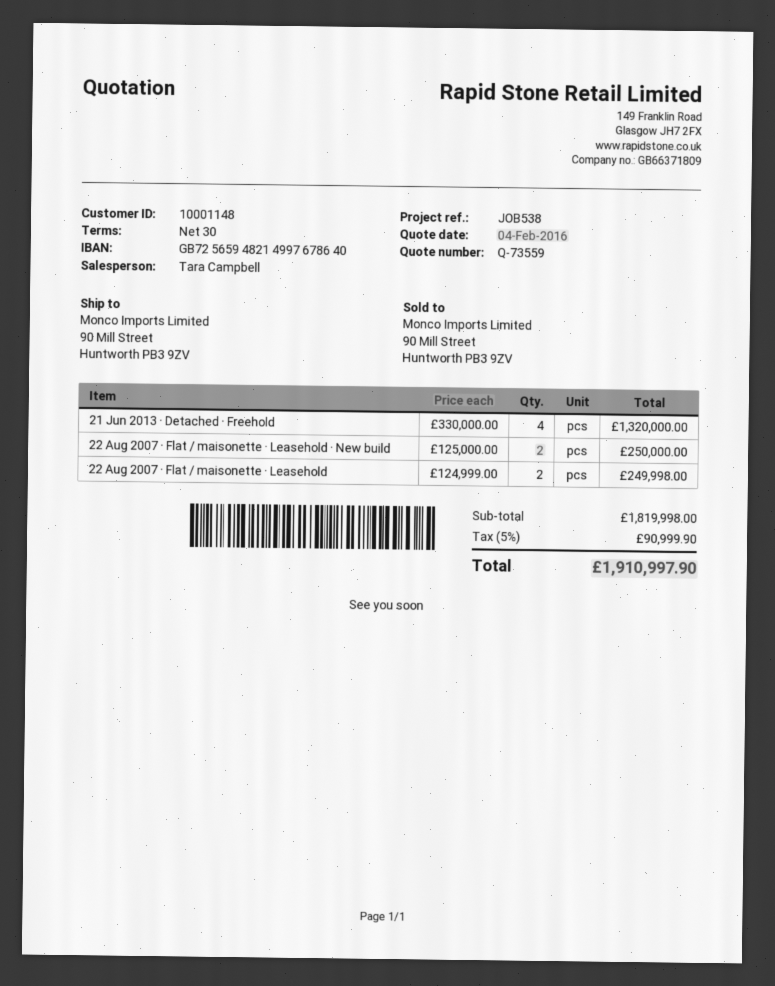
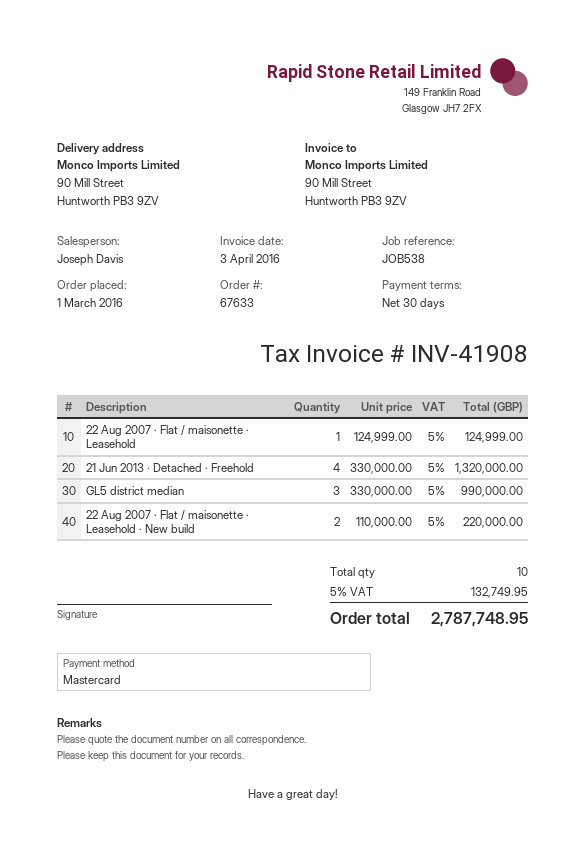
sales rep: Tara Campbell -> Joseph Davis
22 Aug 2007 · Flat / maisonette · Leasehold · New build: 2 x 125000.00 = 250000.00 -> 2 x 110000.00 = 220000.00
22 Aug 2007 · Flat / maisonette · Leasehold: 2 x 124999.00 = 249998.00 -> 1 x 124999.00 = 124999.00
GL5 district median: none -> 3 x 330000.00 = 990000.00
tax: 5% = 90999.90 -> 5% = 132749.95
total: 1910997.90 -> 2787748.95

